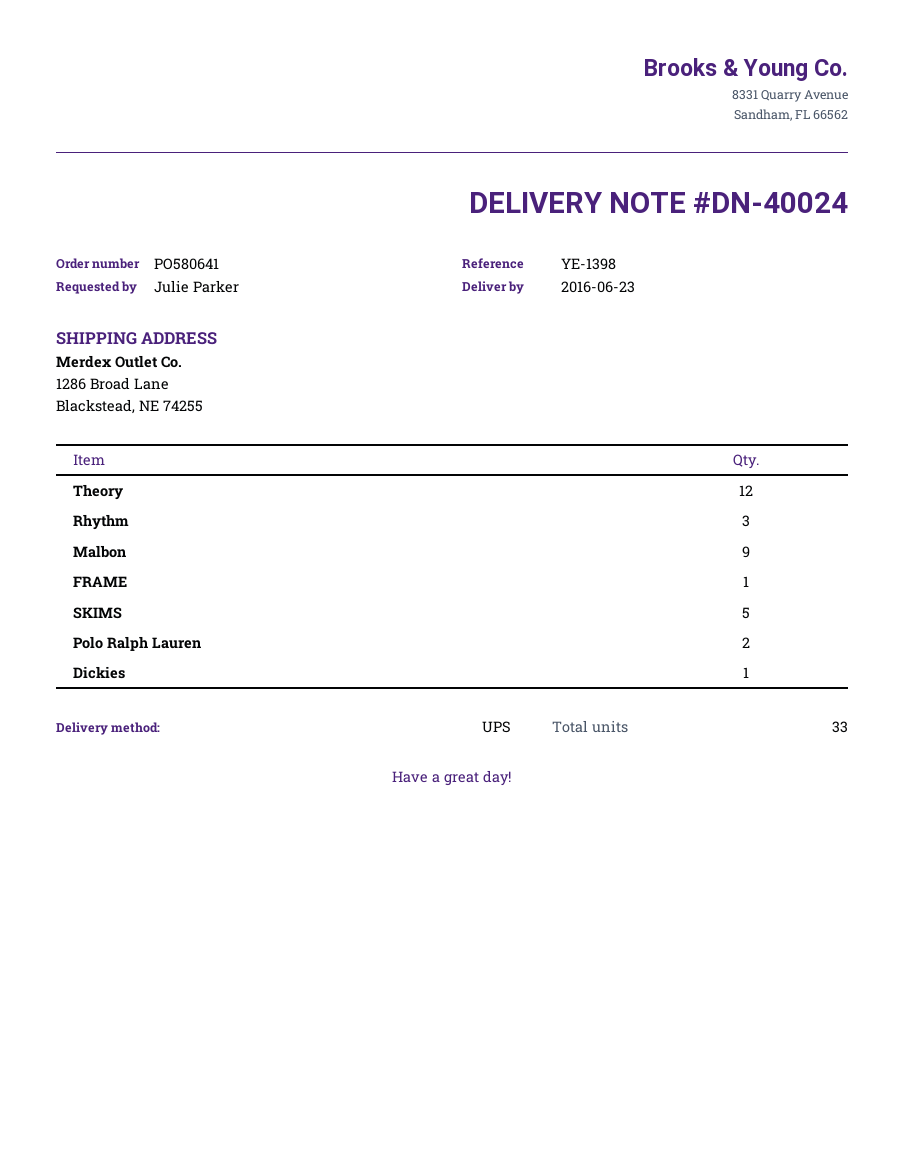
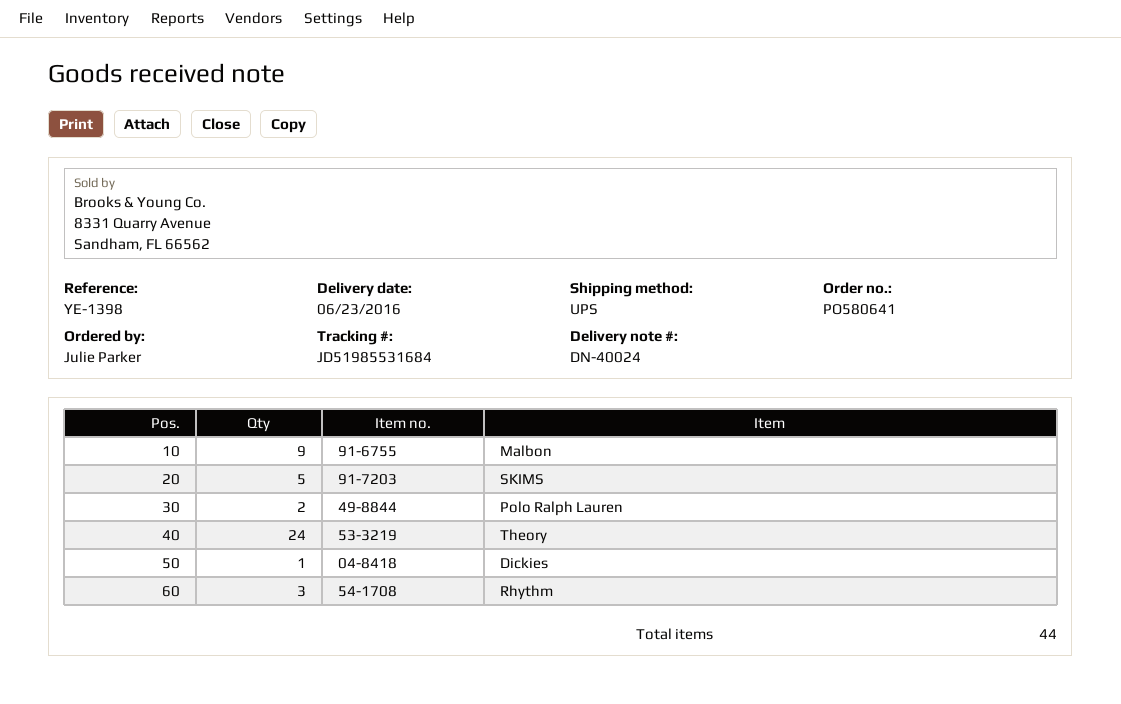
Theory: 12 -> 24
FRAME: 1 -> none
total quantity: 33 -> 44

